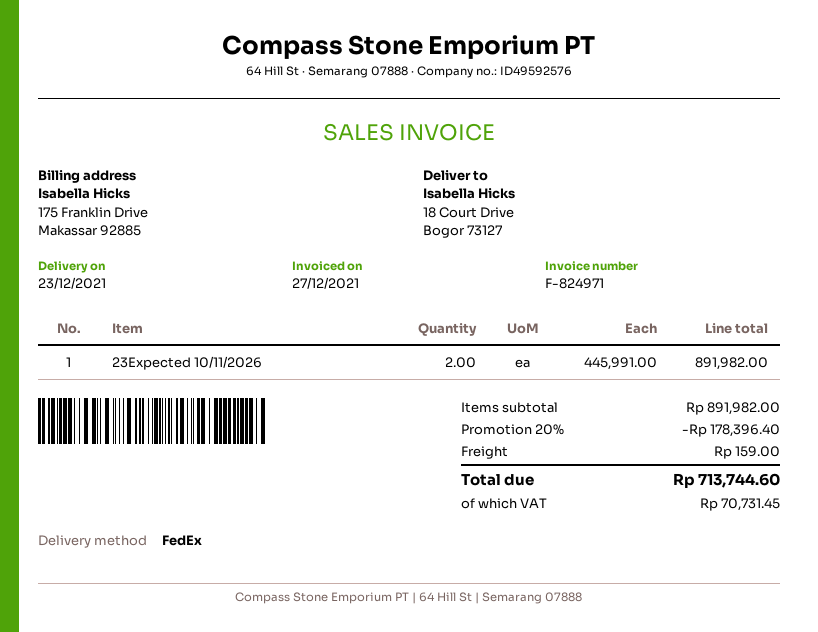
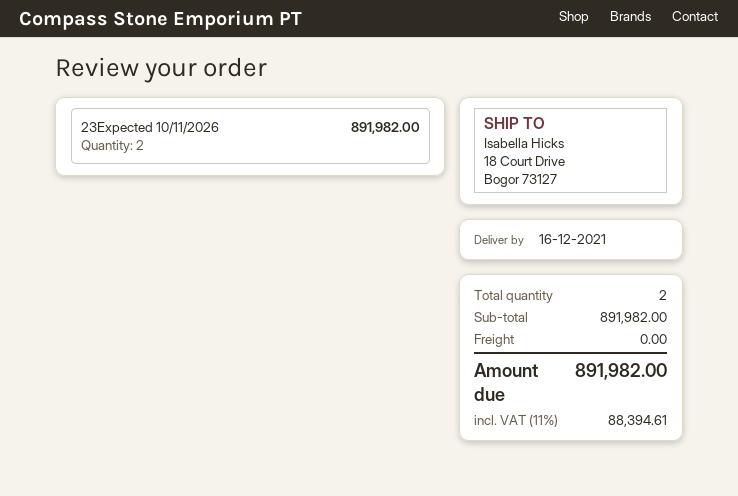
delivery date: 2021-12-23 -> 2021-12-16
discount: 20% = 178396.40 -> none
shipping: 159.00 -> 0.00
tax: 70731.45 -> 88394.61
total: 713744.60 -> 891982.00

